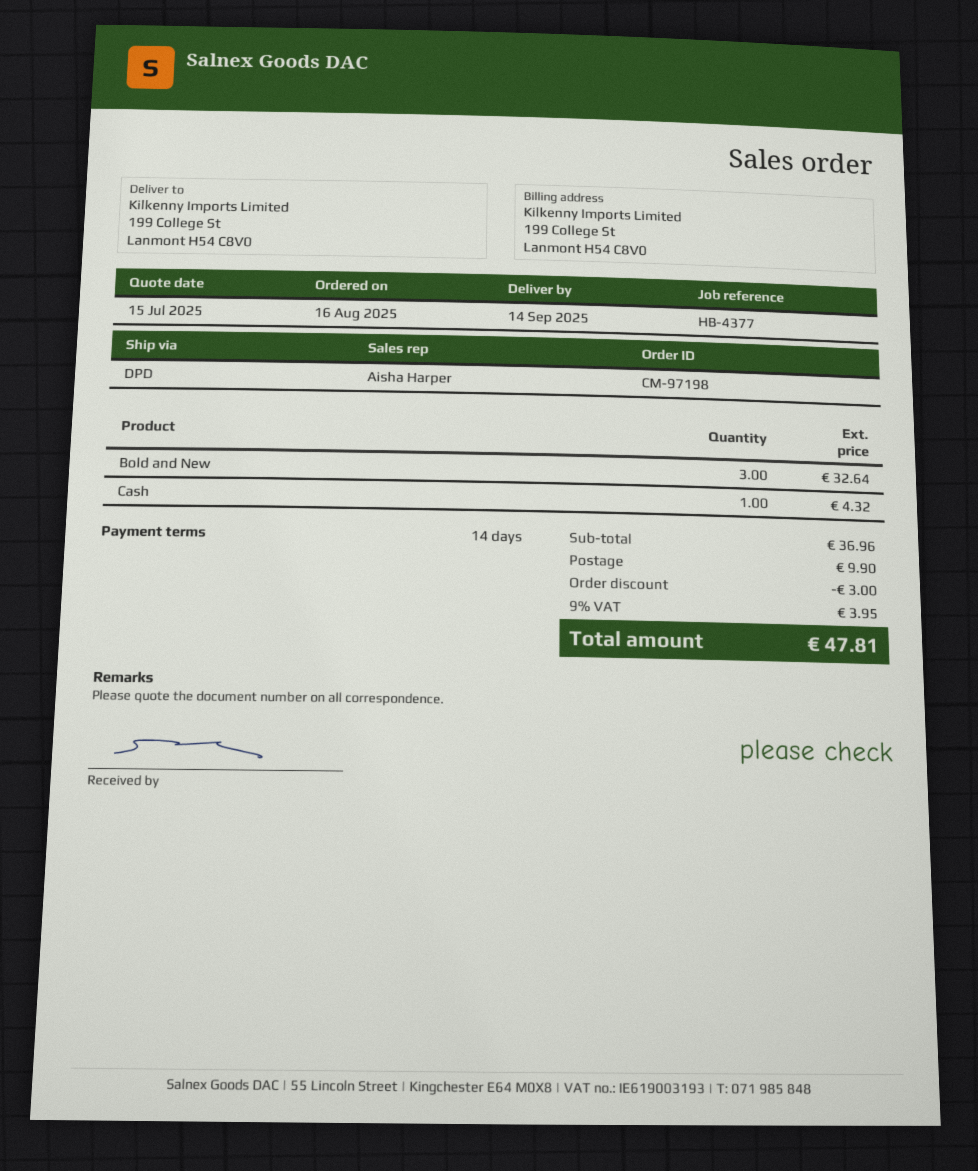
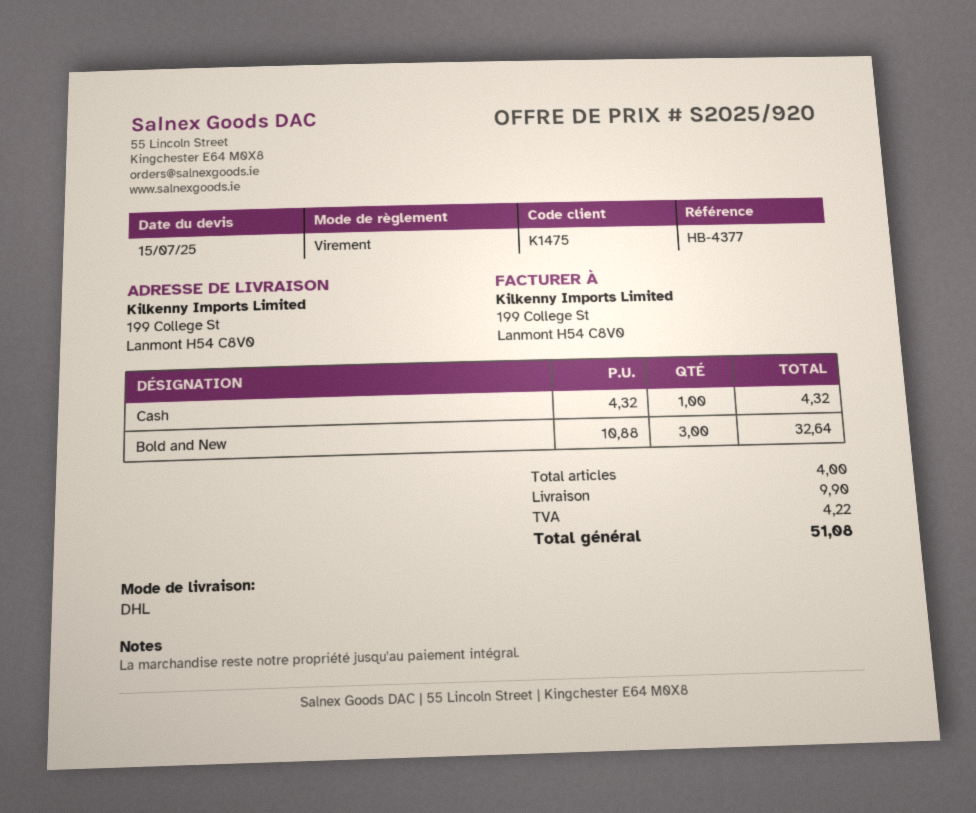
shipping method: DPD -> DHL
discount: 3.00 -> none
tax: 3.95 -> 4.22
total: 47.81 -> 51.08

